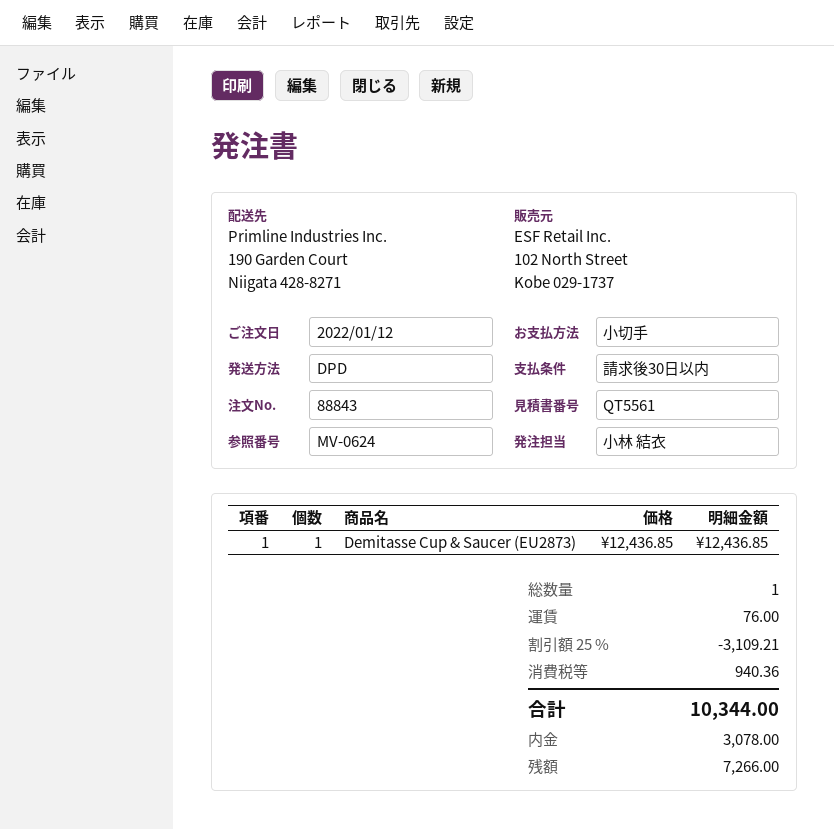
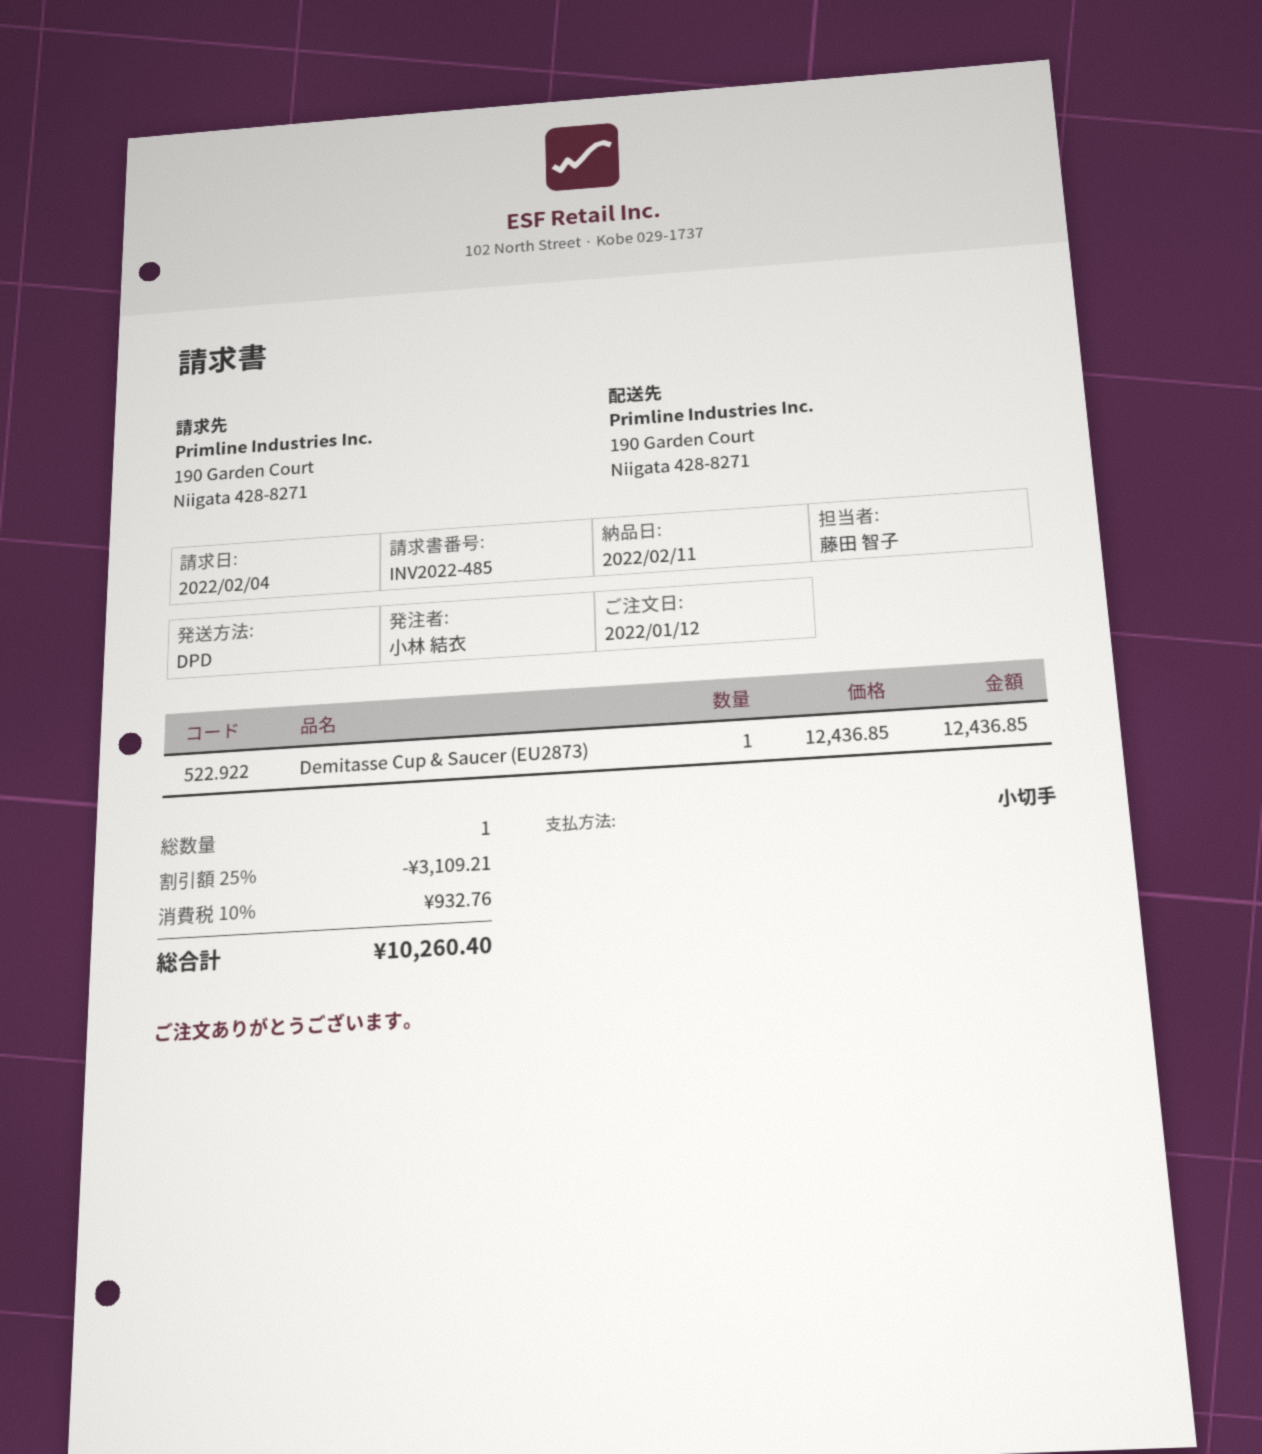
shipping: 76.00 -> none
tax: 940.36 -> 932.76
total: 10344.00 -> 10260.40

